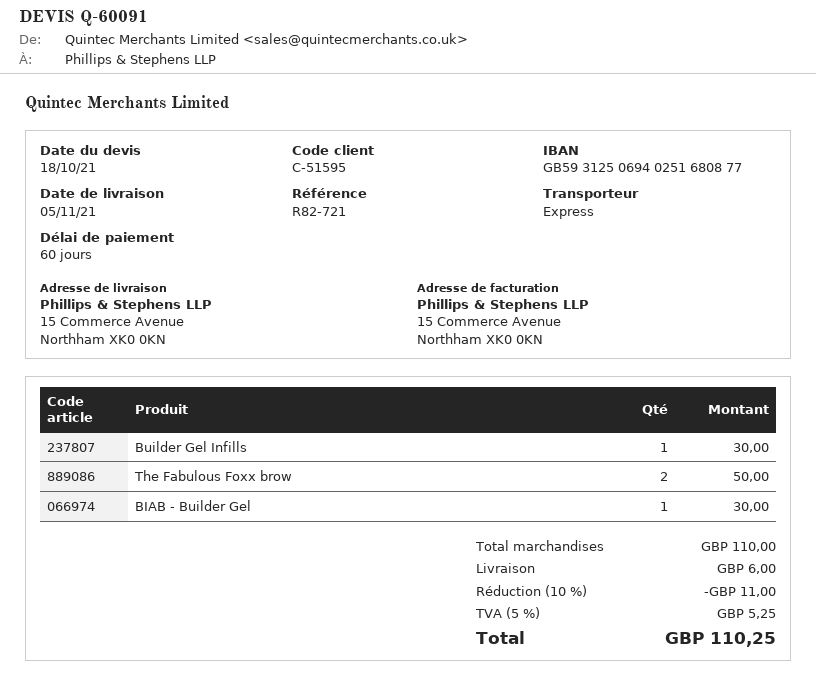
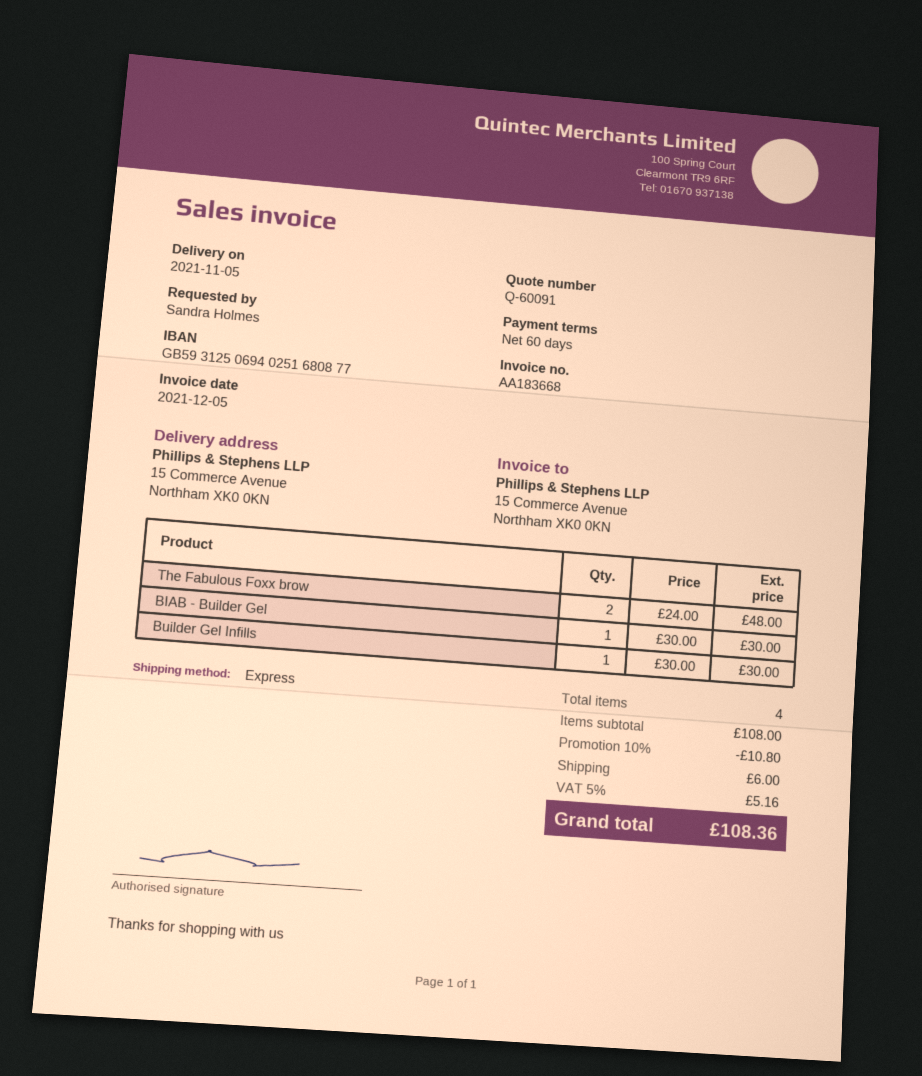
The Fabulous Foxx brow: 2 for 50.00 -> 2 for 48.00
subtotal: 110.00 -> 108.00
discount: 10% = 11.00 -> 10% = 10.80
tax: 5% = 5.25 -> 5% = 5.16
total: 110.25 -> 108.36

